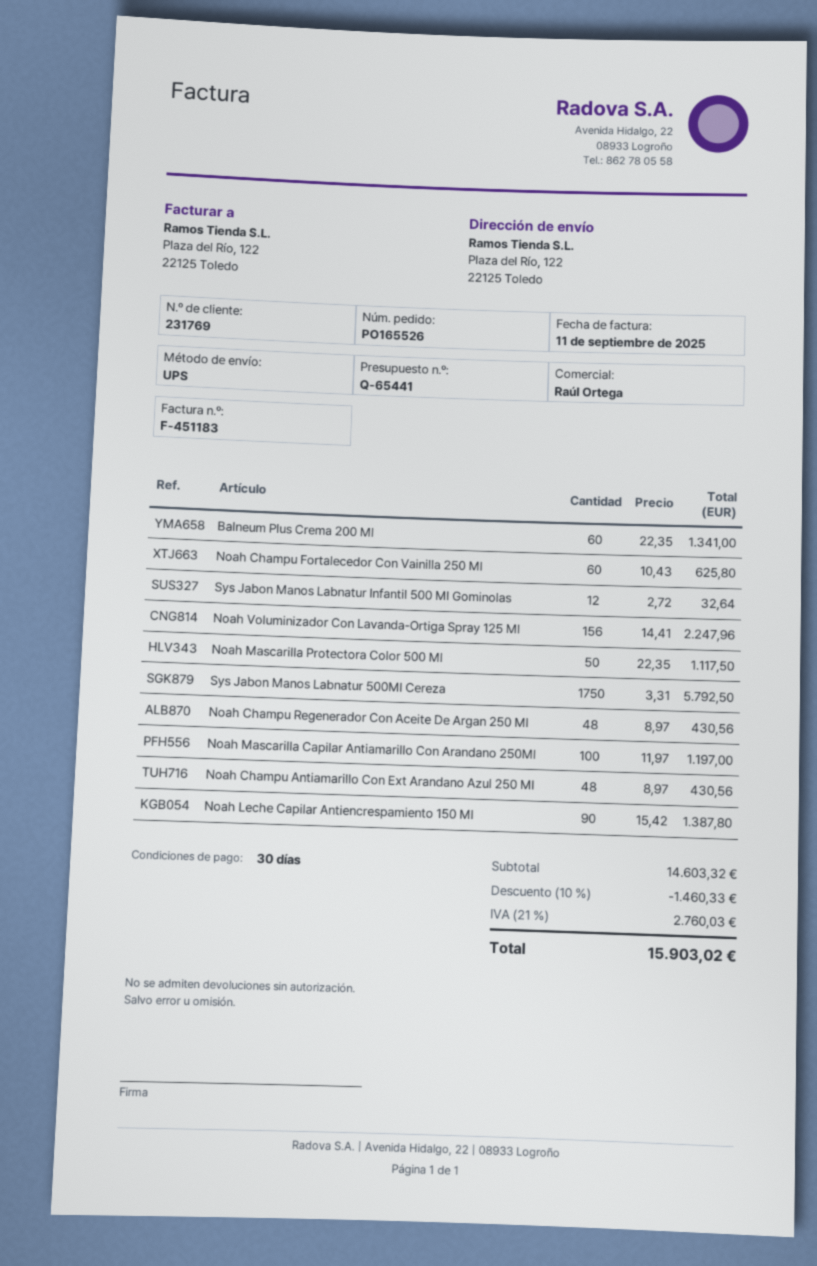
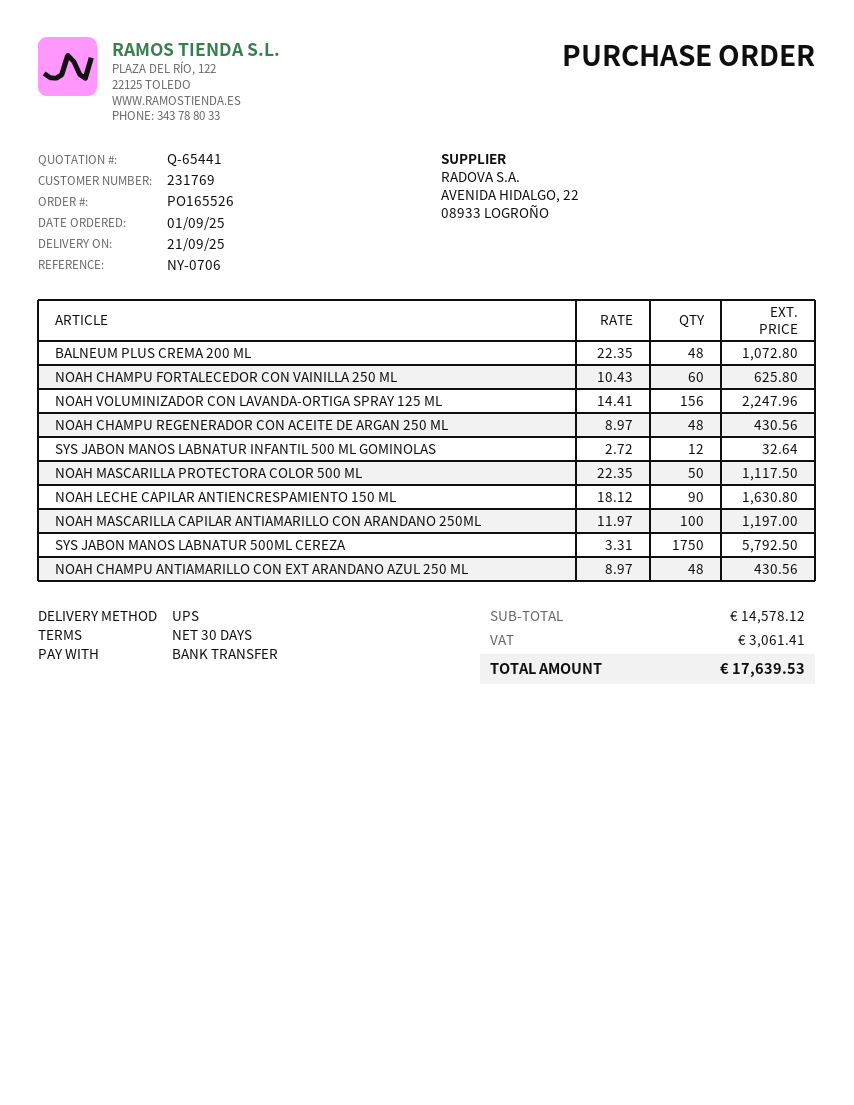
Balneum Plus Crema 200 Ml: 60 x 22.35 = 1341.00 -> 48 x 22.35 = 1072.80
Noah Leche Capilar Antiencrespamiento 150 Ml: 90 x 15.42 = 1387.80 -> 90 x 18.12 = 1630.80
subtotal: 14603.32 -> 14578.12
discount: 10% = 1460.33 -> none
tax: 2760.03 -> 3061.41
total: 15903.02 -> 17639.53

